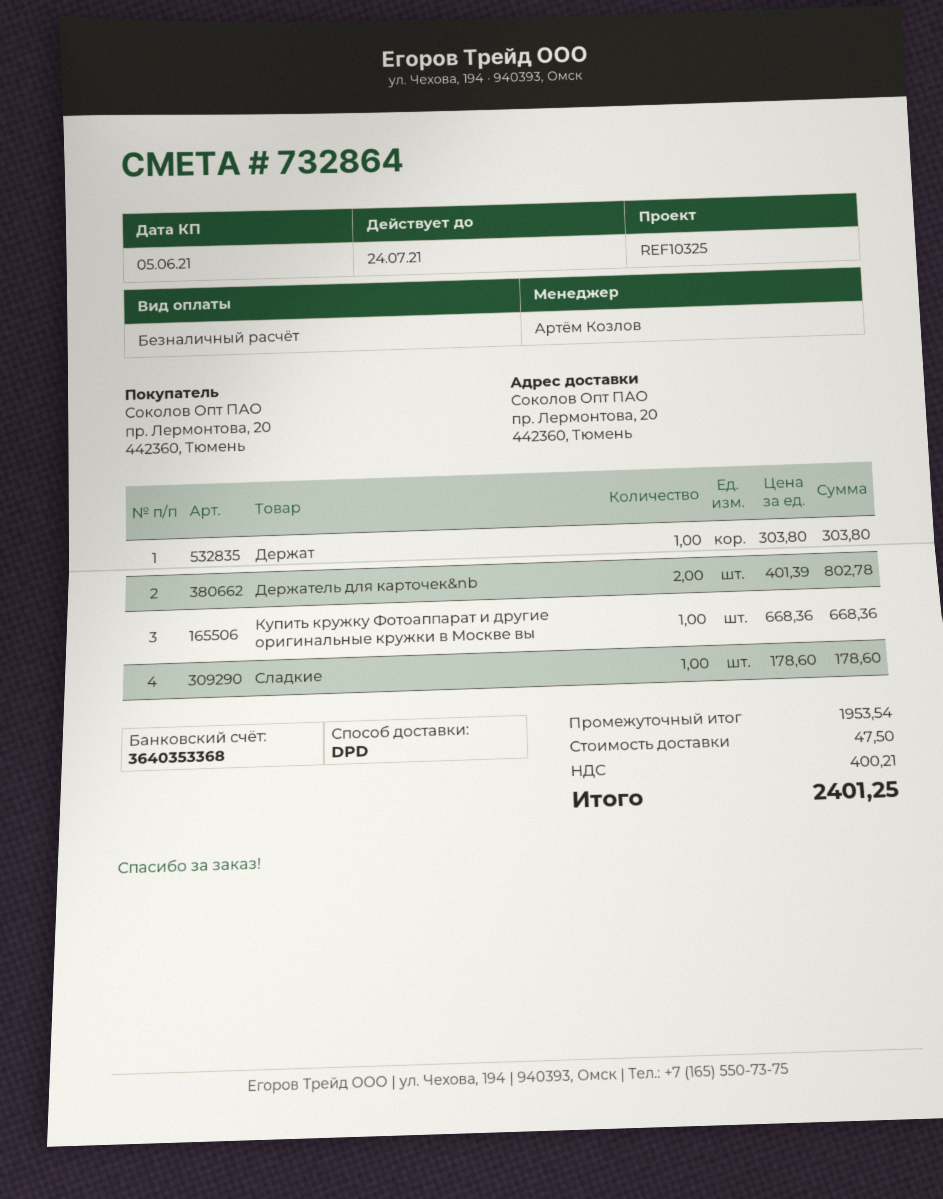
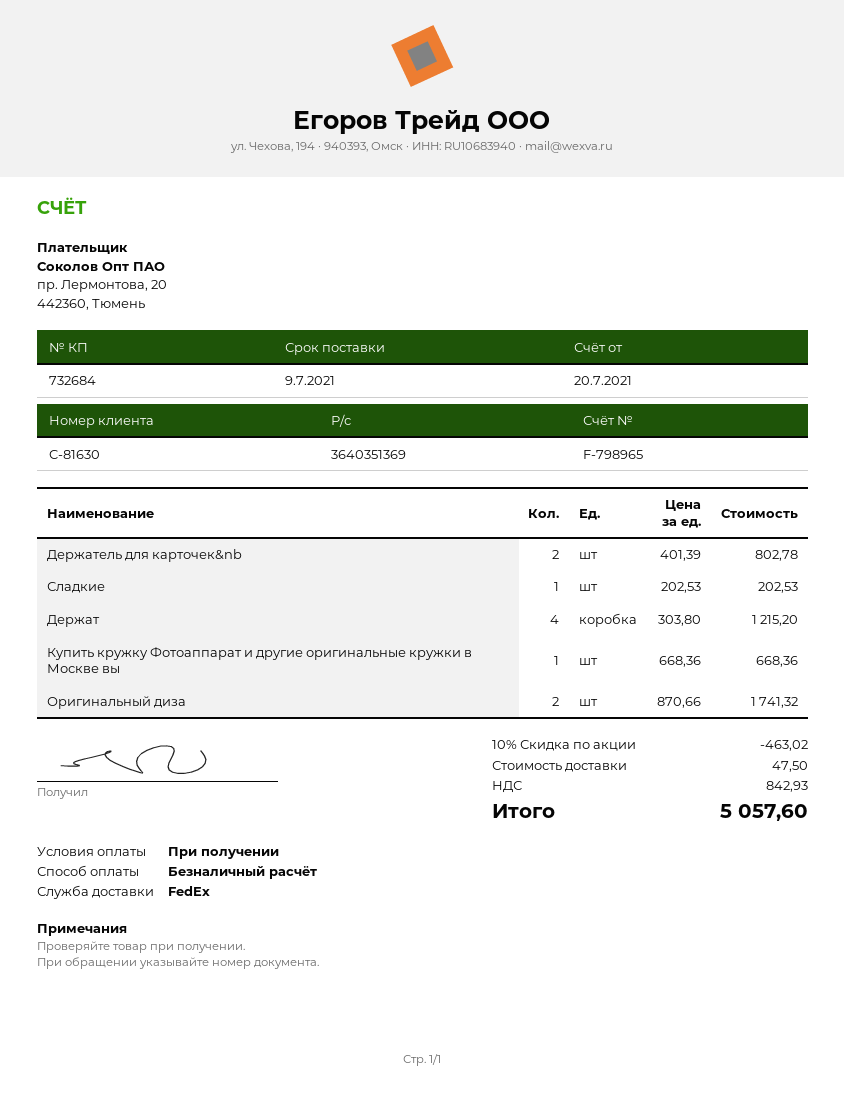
quote number: 732864 -> 732684
bank account: 3640353368 -> 3640351369
shipping method: DPD -> FedEx
Держат: 1 x 303.80 = 303.80 -> 4 x 303.80 = 1215.20
Сладкие: 1 x 178.60 = 178.60 -> 1 x 202.53 = 202.53
Оригинальный диза: none -> 2 x 870.66 = 1741.32
discount: none -> 10% = 463.02
tax: 400.21 -> 842.93
total: 2401.25 -> 5057.60

